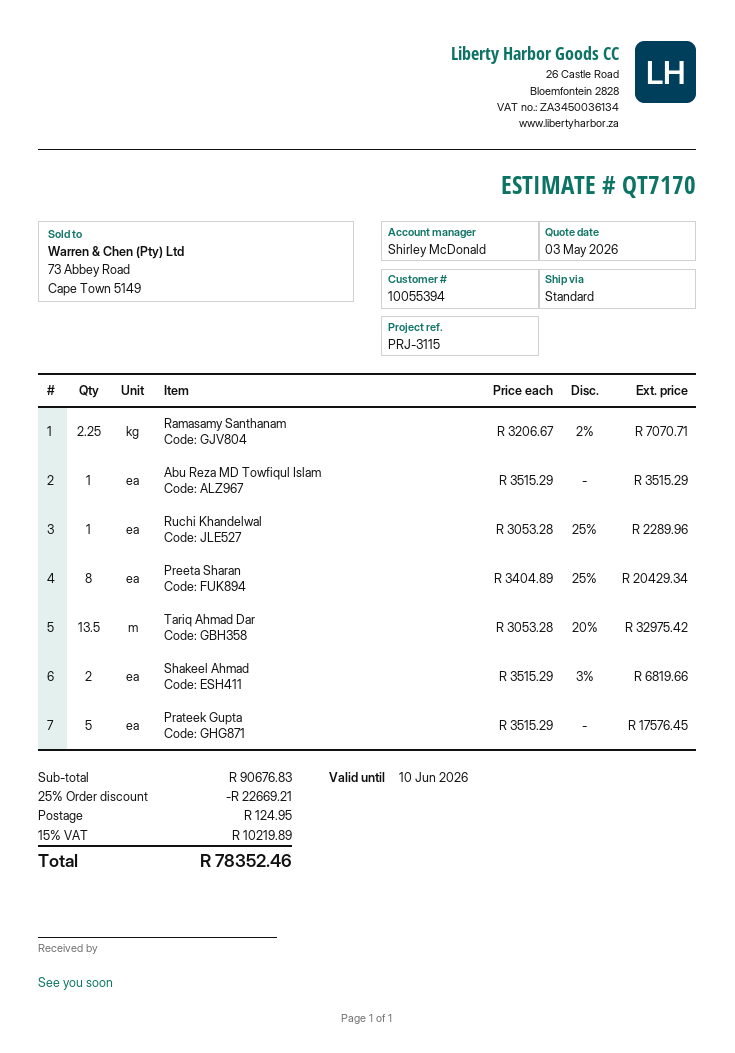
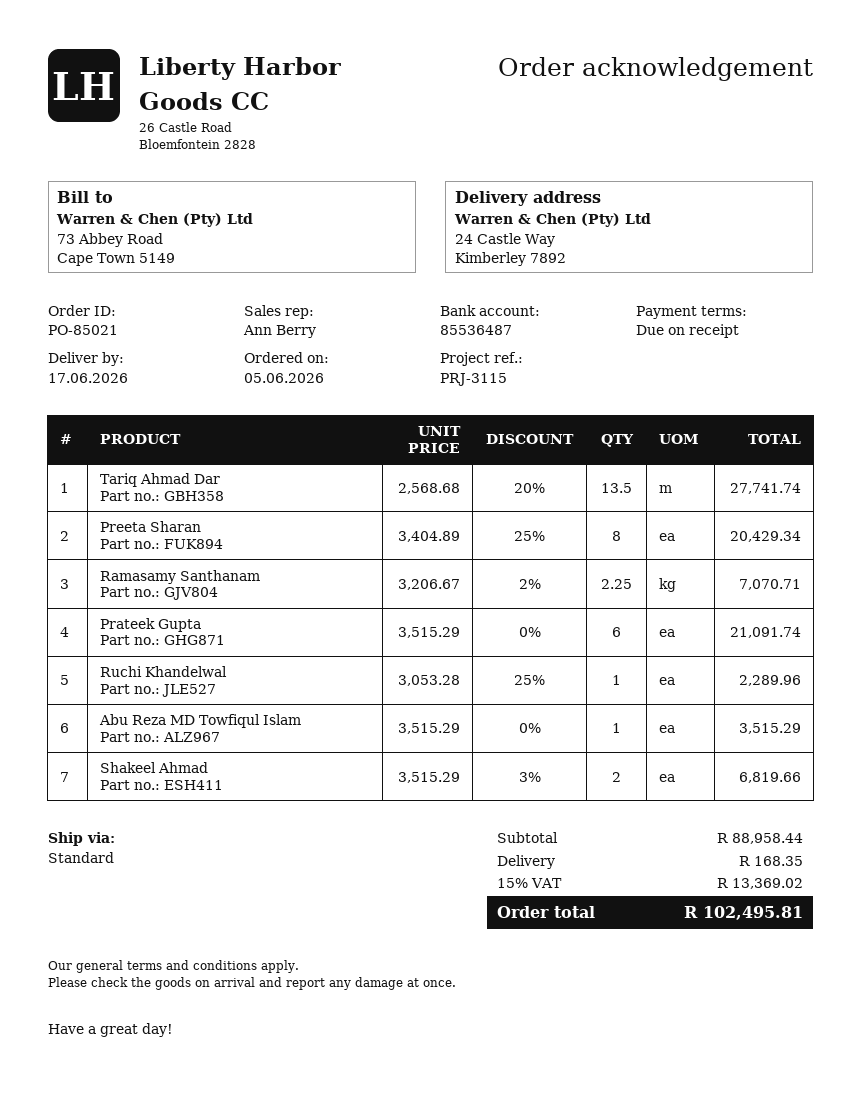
sales rep: Shirley McDonald -> Ann Berry
Tariq Ahmad Dar: 13.5 x 3053.28 - 20% = 32975.42 -> 13.5 x 2568.68 - 20% = 27741.74
Prateek Gupta: 5 x 3515.29 = 17576.45 -> 6 x 3515.29 = 21091.74
subtotal: 90676.83 -> 88958.44
discount: 25% = 22669.21 -> none
shipping: 124.95 -> 168.35
tax: 15% = 10219.89 -> 15% = 13369.02
total: 78352.46 -> 102495.81

